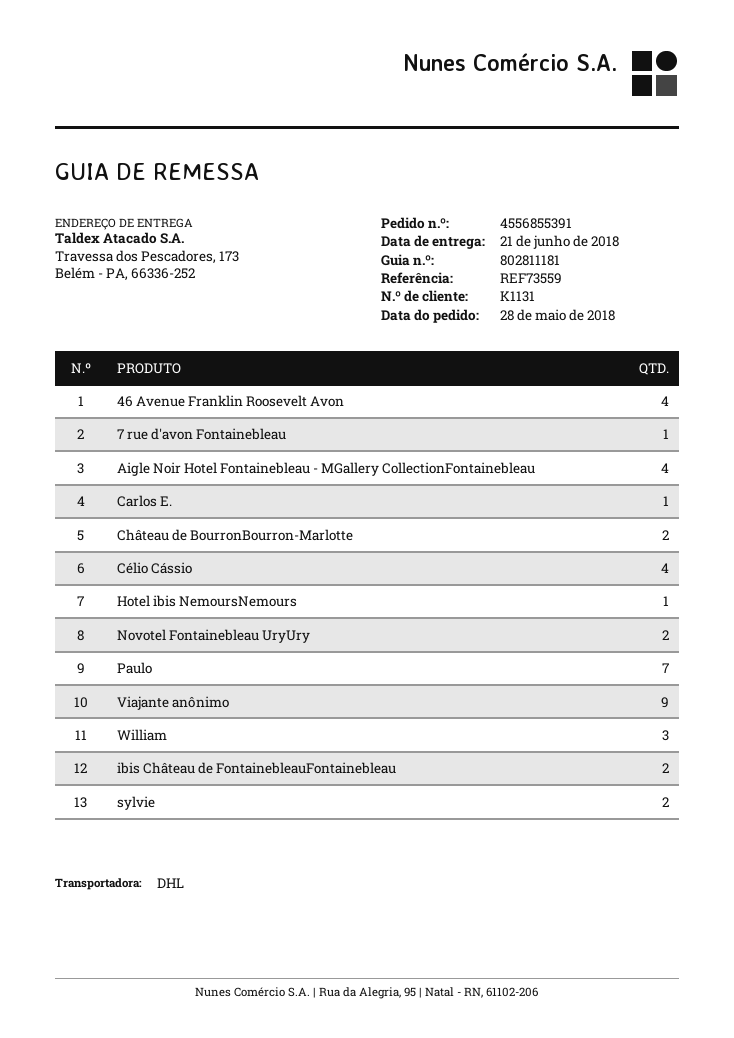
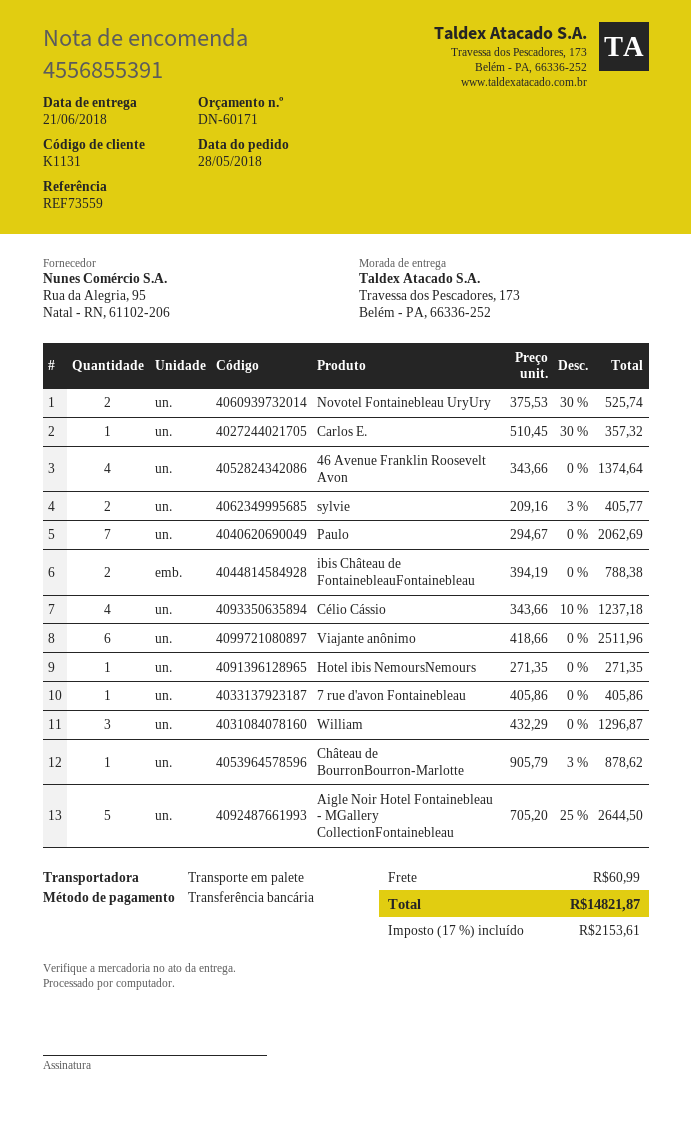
shipping method: DHL -> pallet freight
Aigle Noir Hotel Fontainebleau - MGallery CollectionFontainebleau: 4 -> 5
Château de BourronBourron-Marlotte: 2 -> 1
Viajante anônimo: 9 -> 6

